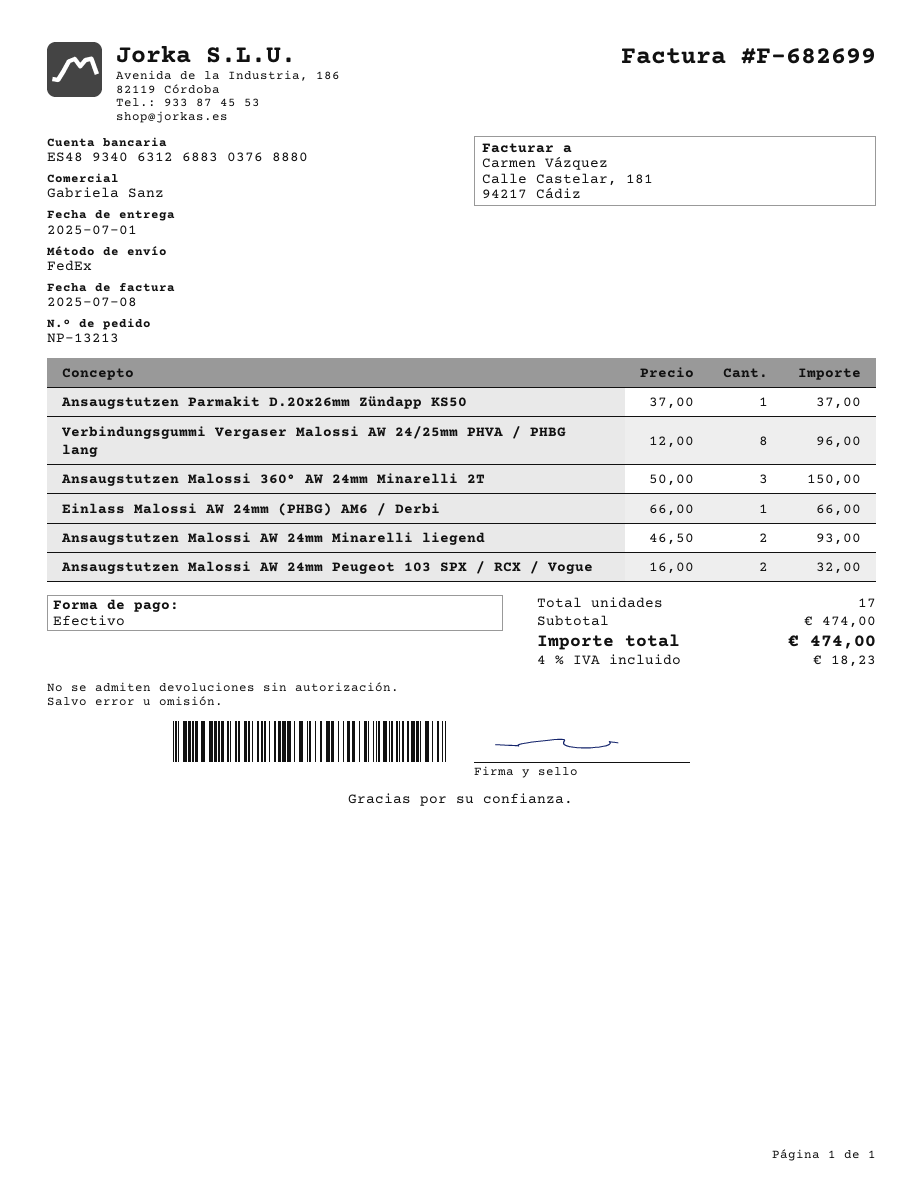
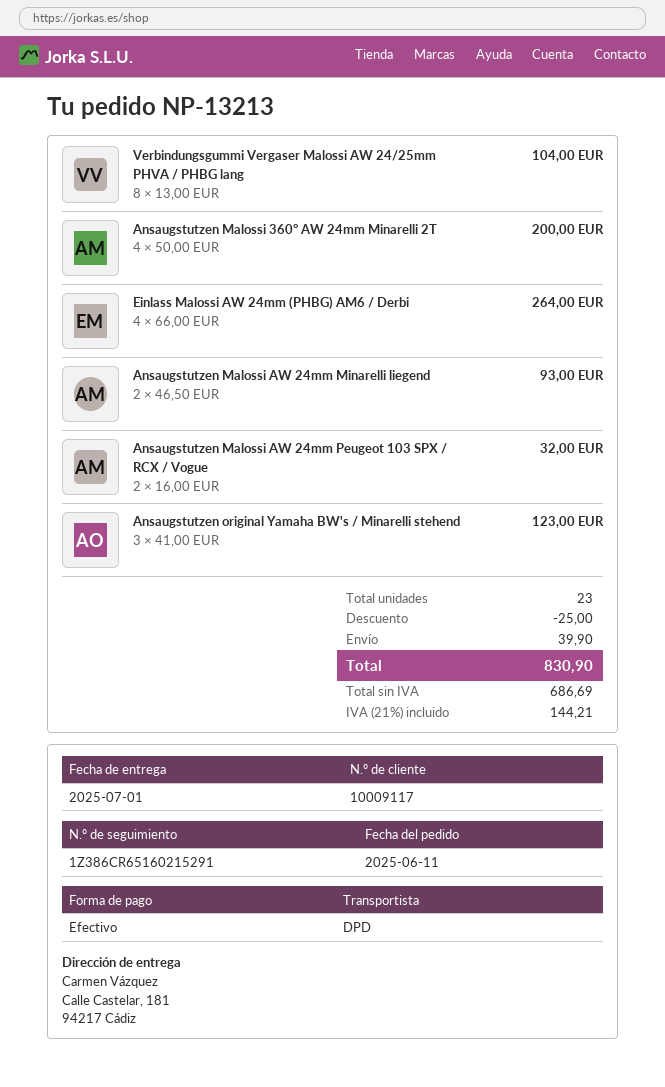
shipping method: FedEx -> DPD
Ansaugstutzen Parmakit D.20x26mm Zündapp KS50: 1 x 37.00 = 37.00 -> none
Verbindungsgummi Vergaser Malossi AW 24/25mm PHVA / PHBG lang: 8 x 12.00 = 96.00 -> 8 x 13.00 = 104.00
Ansaugstutzen Malossi 360° AW 24mm Minarelli 2T: 3 x 50.00 = 150.00 -> 4 x 50.00 = 200.00
Einlass Malossi AW 24mm (PHBG) AM6 / Derbi: 1 x 66.00 = 66.00 -> 4 x 66.00 = 264.00
Ansaugstutzen original Yamaha BW's / Minarelli stehend: none -> 3 x 41.00 = 123.00
total quantity: 17 -> 23
discount: none -> 25.00
shipping: none -> 39.90
tax: 4% = 18.23 -> 21% = 144.21
total: 474.00 -> 830.90

